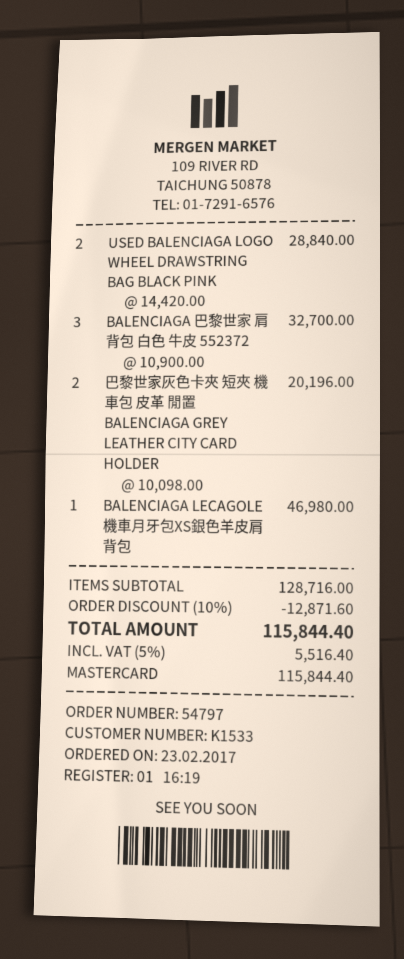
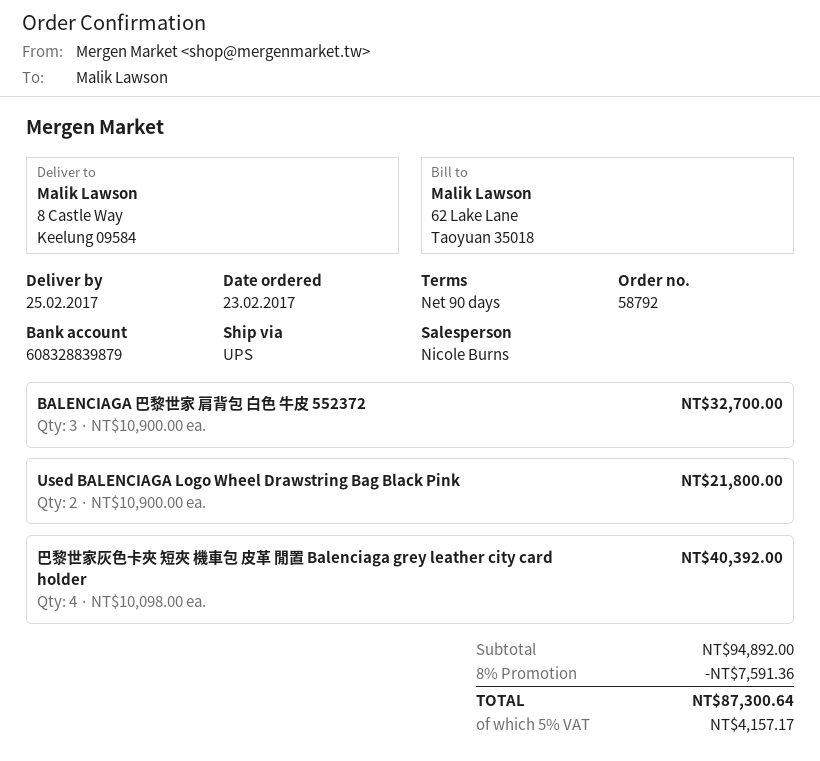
order number: 54797 -> 58792
USED BALENCIAGA LOGO WHEEL DRAWSTRING BAG BLACK PINK: 2 x 14420.00 = 28840.00 -> 2 x 10900.00 = 21800.00
巴黎世家灰色卡夾 短夾 機車包 皮革 閒置 BALENCIAGA GREY LEATHER CITY CARD HOLDER: 2 x 10098.00 = 20196.00 -> 4 x 10098.00 = 40392.00
BALENCIAGA LECAGOLE機車月牙包XS銀色羊皮肩背包: 1 x 46980.00 = 46980.00 -> none
subtotal: 128716.00 -> 94892.00
discount: 10% = 12871.60 -> 8% = 7591.36
tax: 5% = 5516.40 -> 5% = 4157.17
total: 115844.40 -> 87300.64

